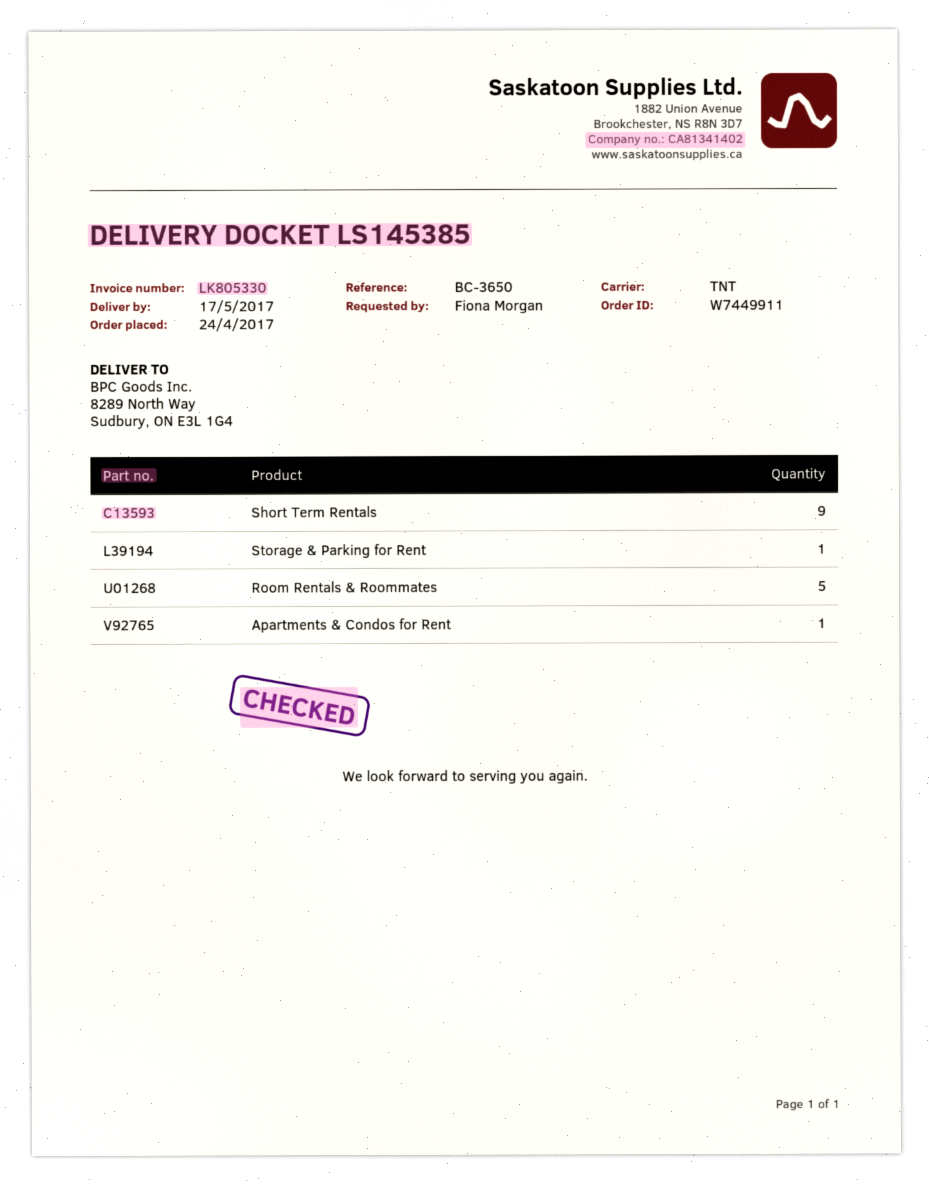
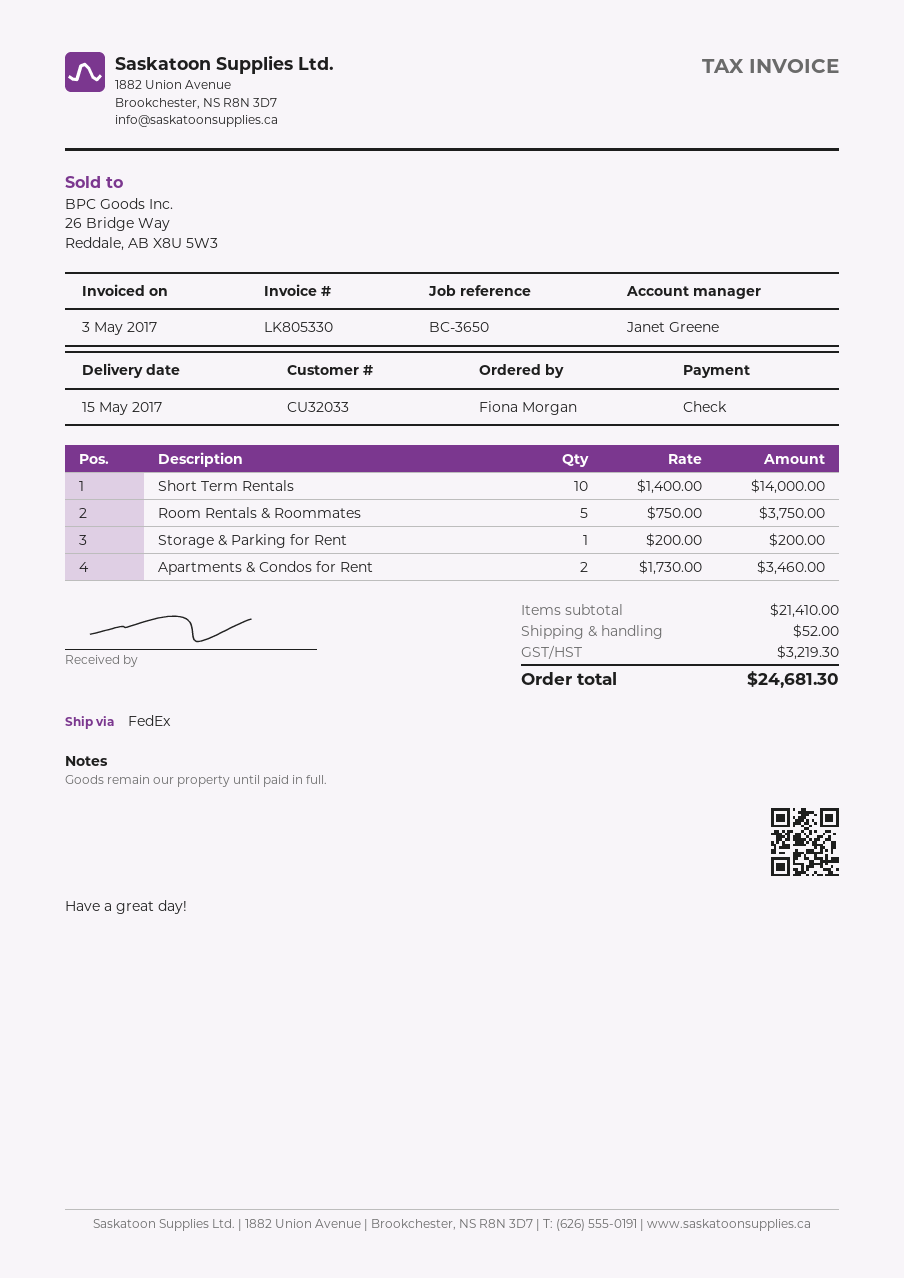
delivery date: 2017-05-17 -> 2017-05-15
shipping method: TNT -> FedEx
Short Term Rentals: 9 -> 10
Apartments & Condos for Rent: 1 -> 2

